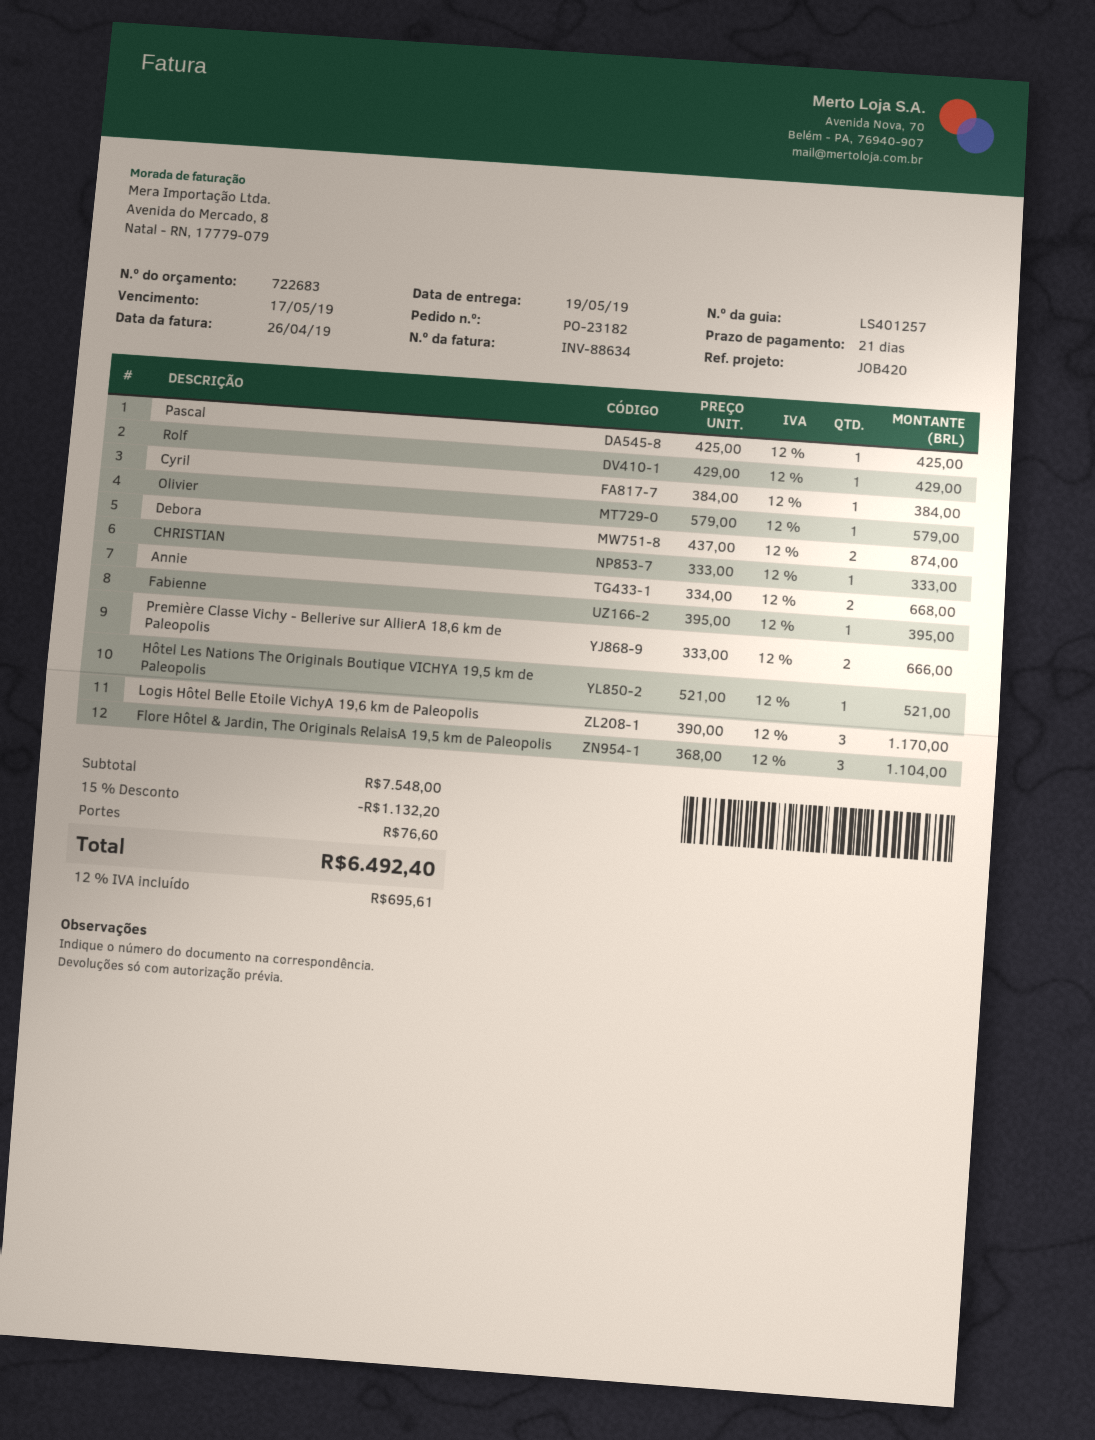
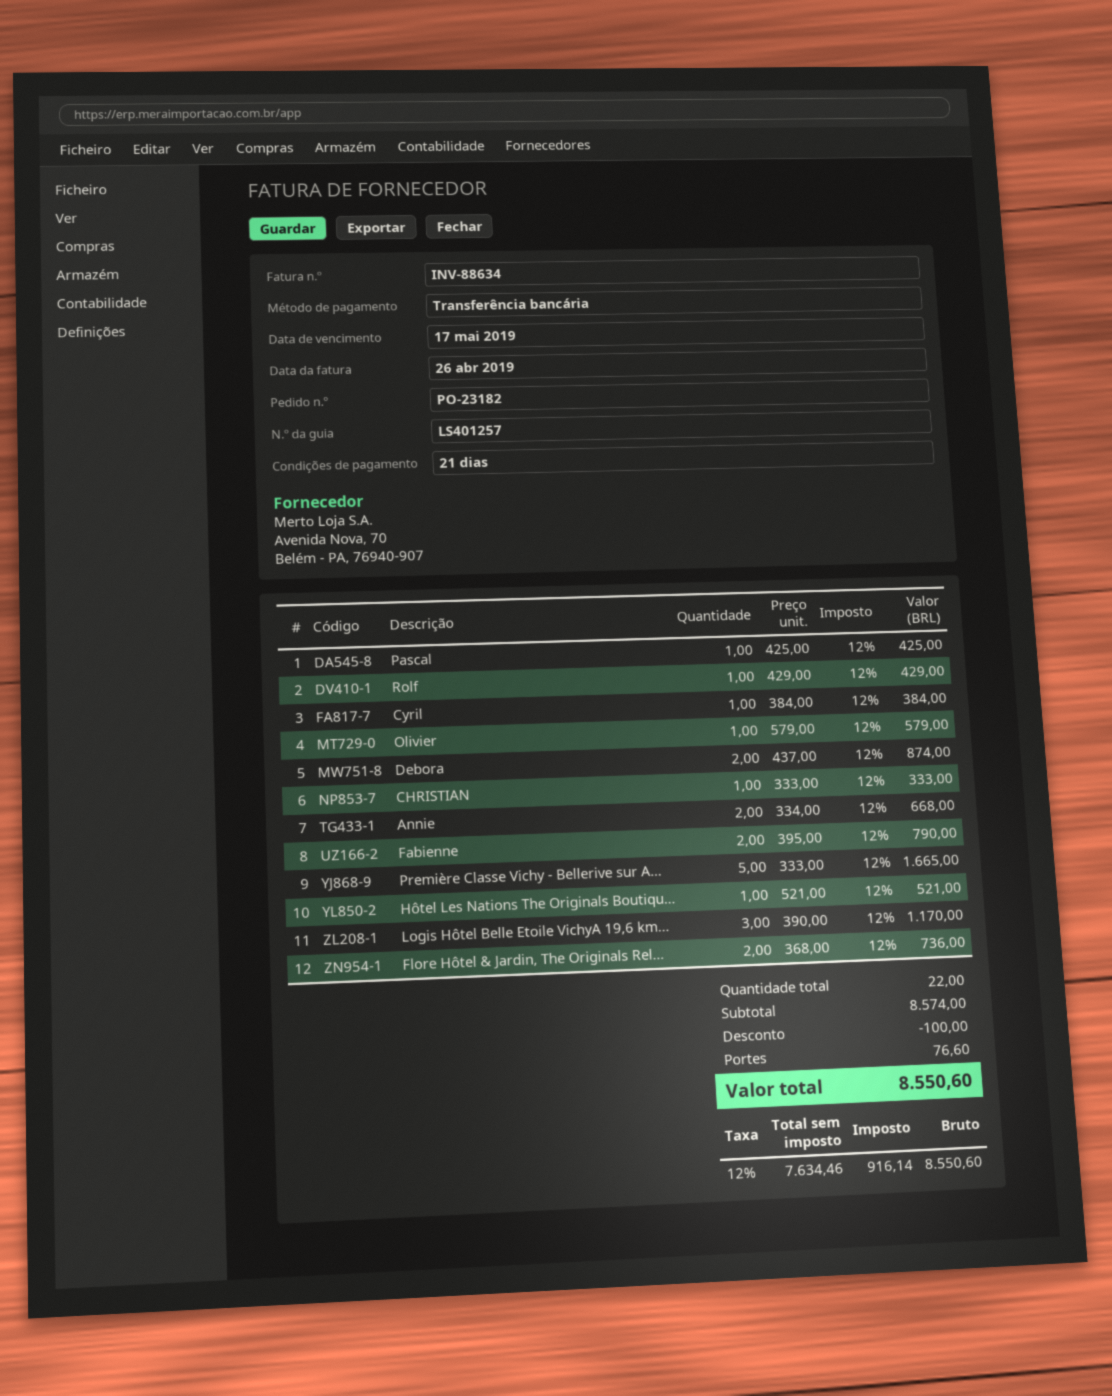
Fabienne: 1 x 395.00 = 395.00 -> 2 x 395.00 = 790.00
Première Classe Vichy - Bellerive sur AllierA 18,6 km de Paleopolis: 2 x 333.00 = 666.00 -> 5 x 333.00 = 1665.00
Flore Hôtel & Jardin, The Originals RelaisA 19,5 km de Paleopolis: 3 x 368.00 = 1104.00 -> 2 x 368.00 = 736.00
subtotal: 7548.00 -> 8574.00
discount: 1132.20 -> 100.00
tax: 12% = 695.61 -> 12% = 916.14
total: 6492.40 -> 8550.60

